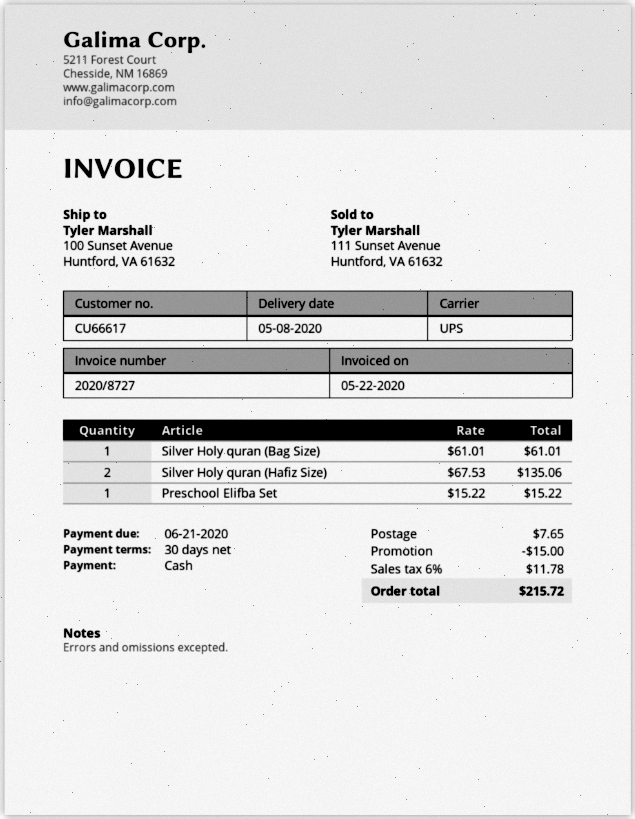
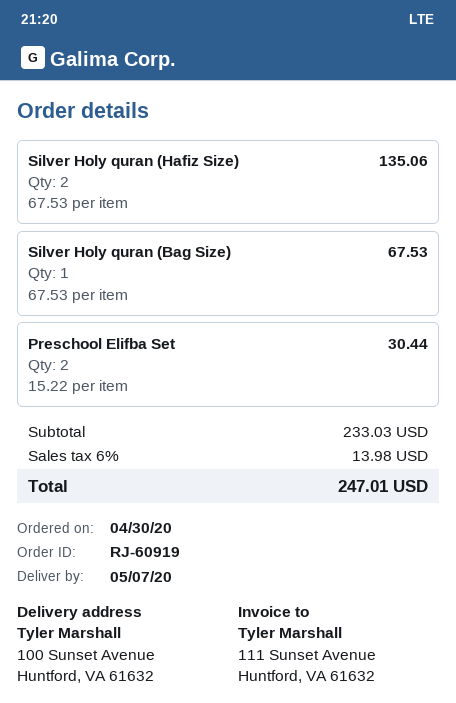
delivery date: 2020-05-08 -> 2020-05-07
Silver Holy quran (Bag Size): 1 x 61.01 = 61.01 -> 1 x 67.53 = 67.53
Preschool Elifba Set: 1 x 15.22 = 15.22 -> 2 x 15.22 = 30.44
discount: 15.00 -> none
shipping: 7.65 -> none
tax: 6% = 11.78 -> 6% = 13.98
total: 215.72 -> 247.01

